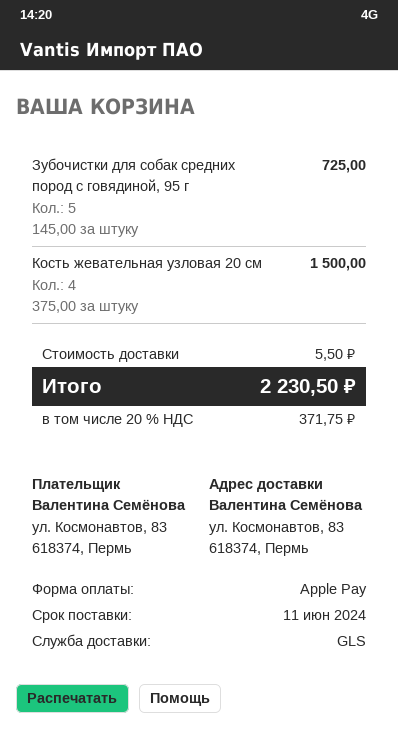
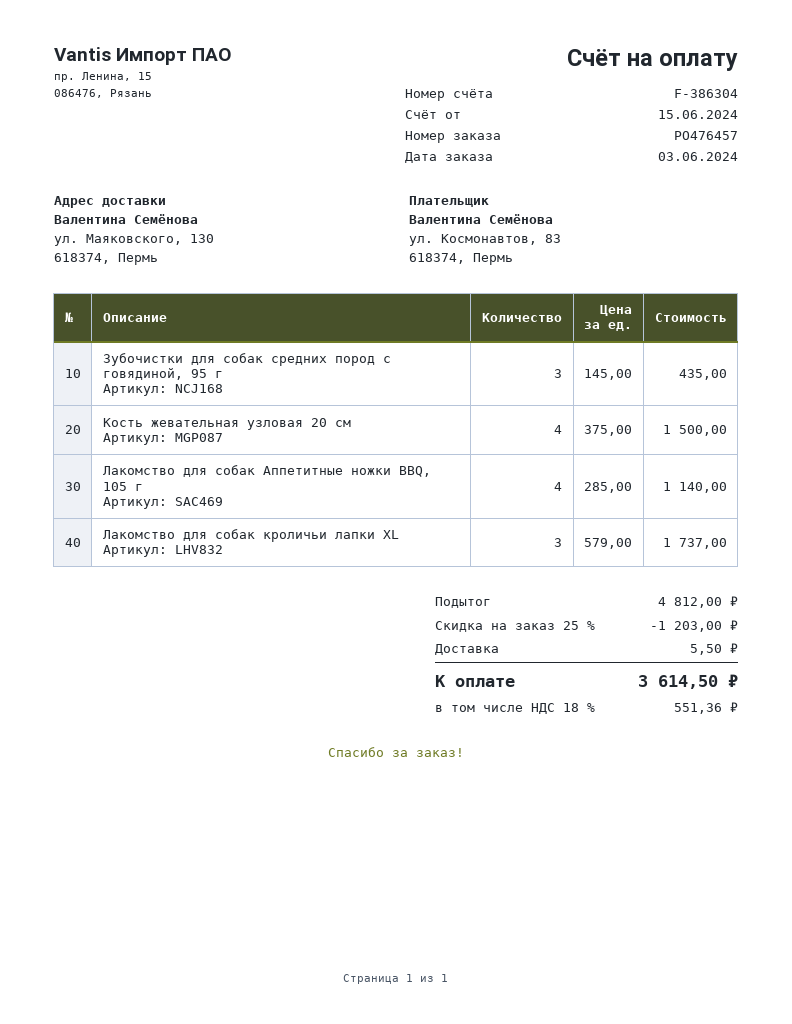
ship to: ул. Космонавтов, 83, 618374, Пермь -> ул. Маяковского, 130, 618374, Пермь
Зубочистки для собак средних пород с говядиной, 95 г: 5 x 145.00 = 725.00 -> 3 x 145.00 = 435.00
Лакомство для собак Аппетитные ножки BBQ, 105 г: none -> 4 x 285.00 = 1140.00
Лакомство для собак кроличьи лапки XL: none -> 3 x 579.00 = 1737.00
discount: none -> 25% = 1203.00
tax: 20% = 371.75 -> 18% = 551.36
total: 2230.50 -> 3614.50

